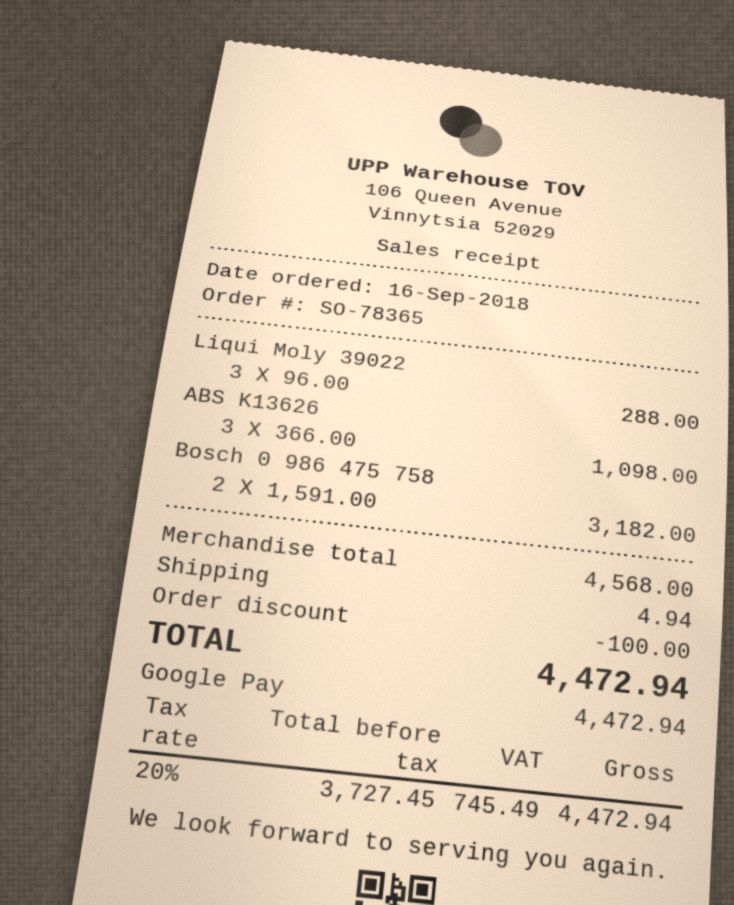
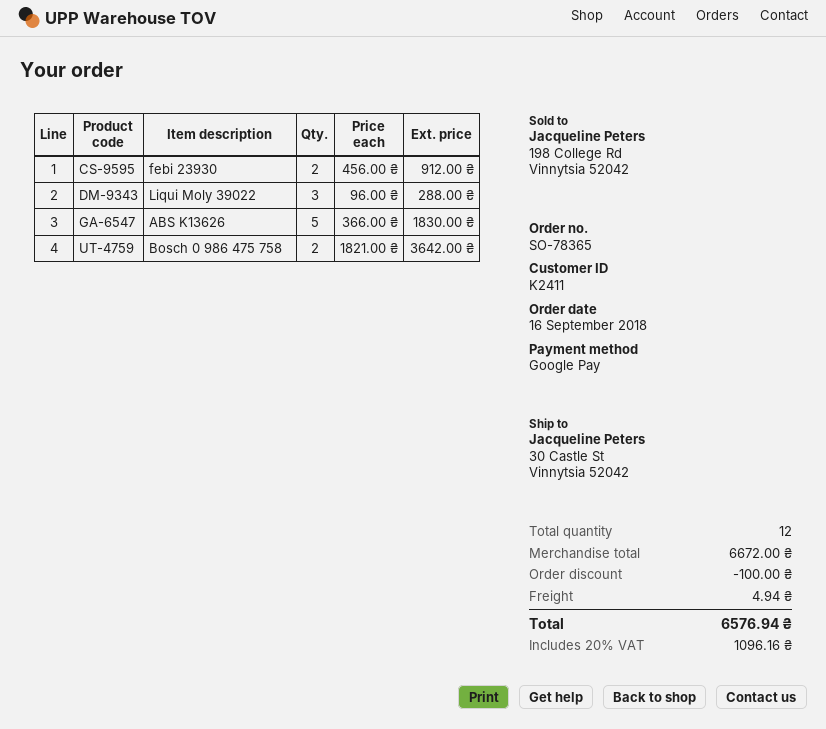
ABS K13626: 3 x 366.00 = 1098.00 -> 5 x 366.00 = 1830.00
Bosch 0 986 475 758: 2 x 1591.00 = 3182.00 -> 2 x 1821.00 = 3642.00
febi 23930: none -> 2 x 456.00 = 912.00
subtotal: 4568.00 -> 6672.00
tax: 20% = 745.49 -> 20% = 1096.16
total: 4472.94 -> 6576.94

